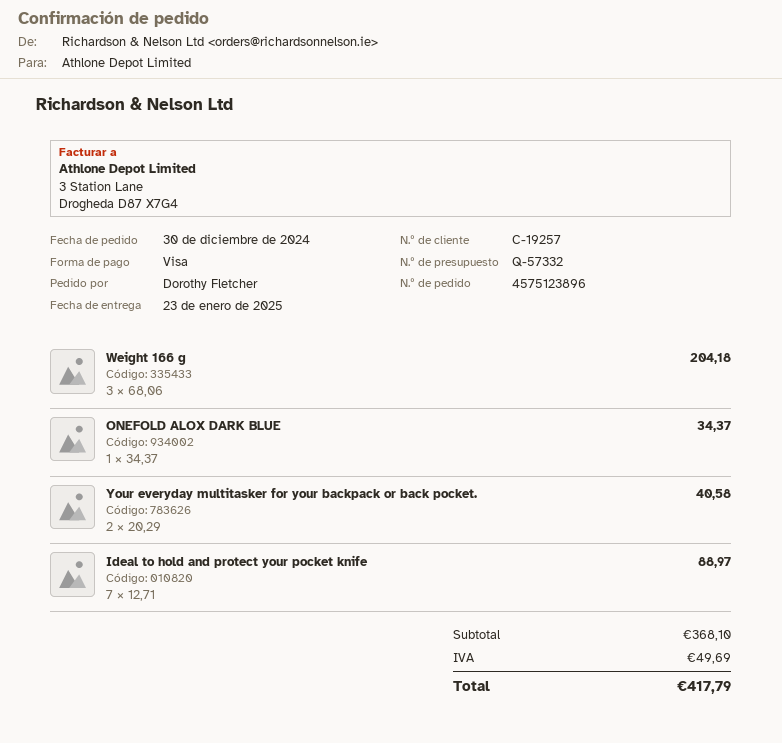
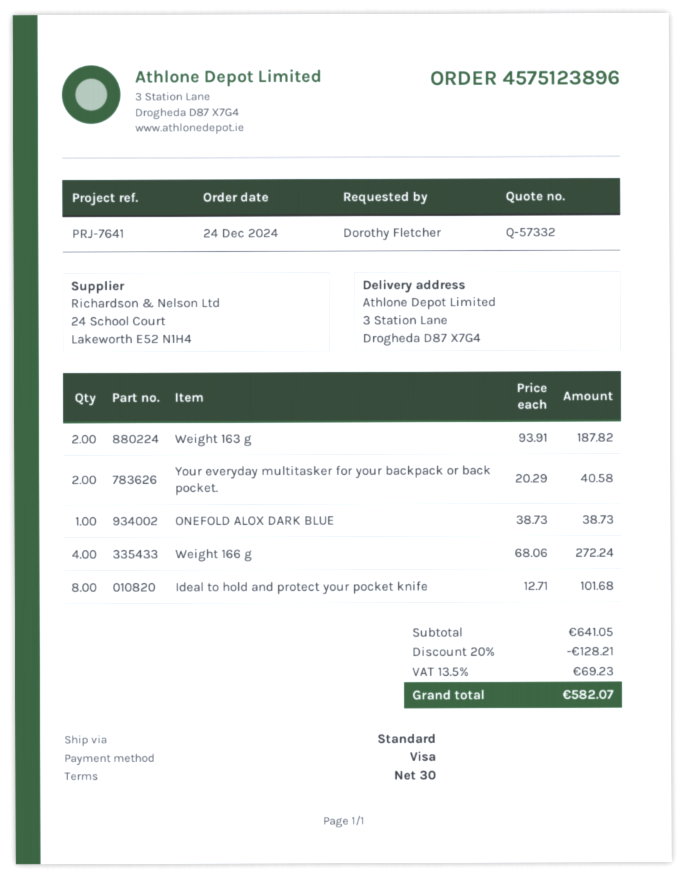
order date: 2024-12-30 -> 2024-12-24
Weight 166 g: 3 x 68.06 = 204.18 -> 4 x 68.06 = 272.24
ONEFOLD ALOX DARK BLUE: 1 x 34.37 = 34.37 -> 1 x 38.73 = 38.73
Ideal to hold and protect your pocket knife: 7 x 12.71 = 88.97 -> 8 x 12.71 = 101.68
Weight 163 g: none -> 2 x 93.91 = 187.82
subtotal: 368.10 -> 641.05
discount: none -> 20% = 128.21
tax: 49.69 -> 69.23
total: 417.79 -> 582.07

